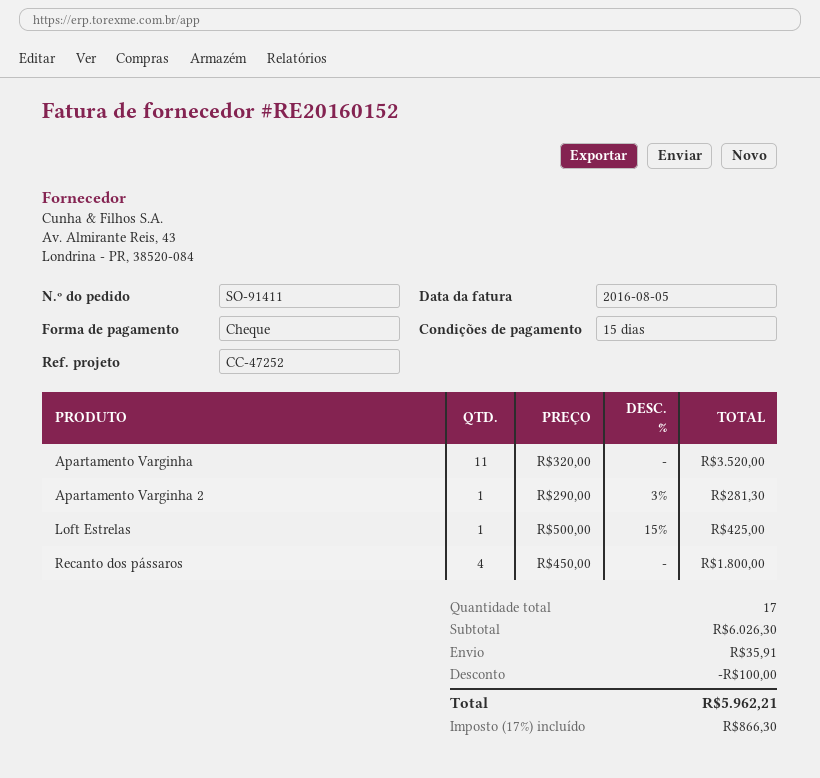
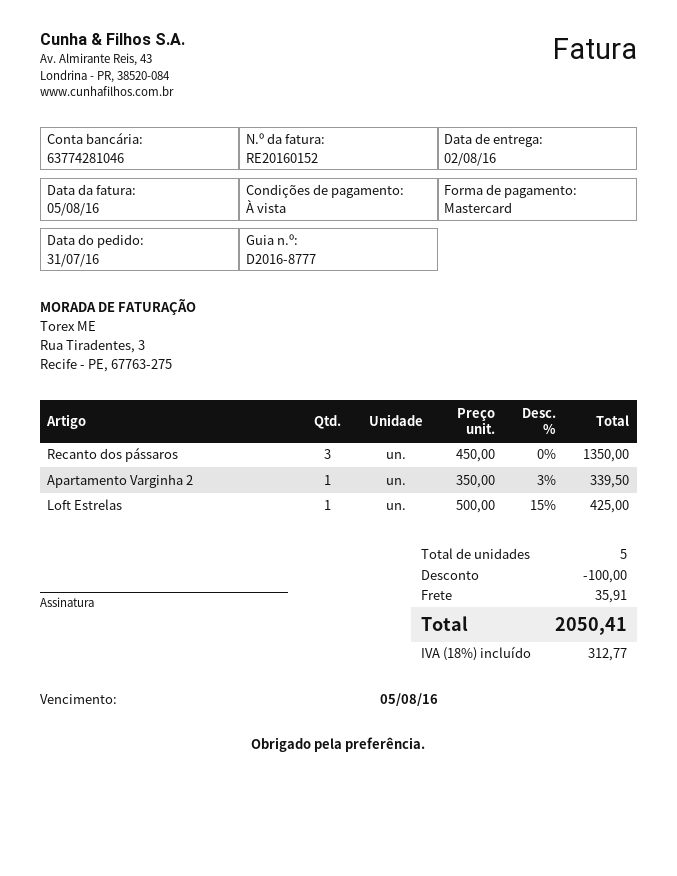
payment terms: 15 days -> on receipt
payment method: cheque -> Mastercard
Apartamento Varginha: 11 x 320.00 = 3520.00 -> none
Apartamento Varginha 2: 1 x 290.00 - 3% = 281.30 -> 1 x 350.00 - 3% = 339.50
Recanto dos pássaros: 4 x 450.00 = 1800.00 -> 3 x 450.00 = 1350.00
total quantity: 17 -> 5
tax: 17% = 866.30 -> 18% = 312.77
total: 5962.21 -> 2050.41

